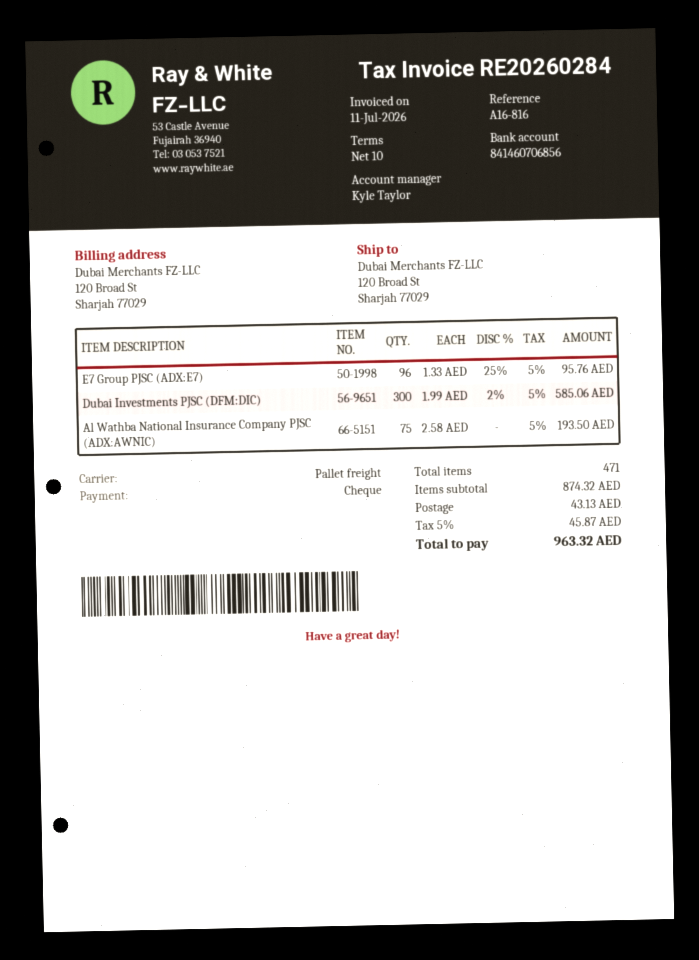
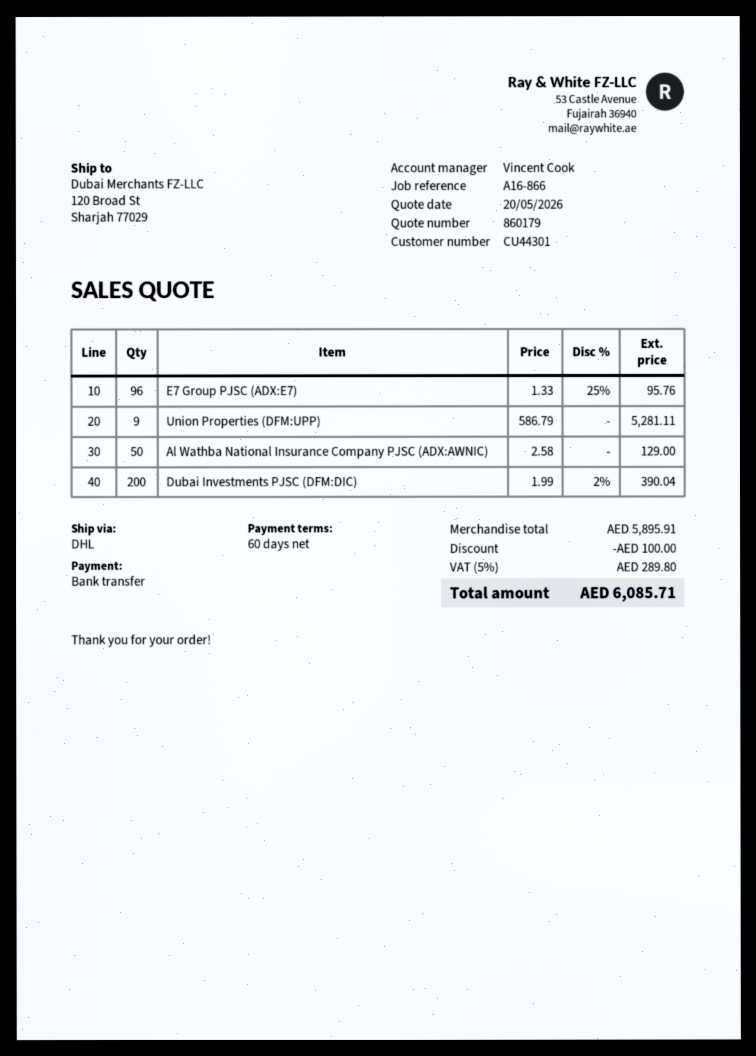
payment terms: 10 days -> 60 days
reference: A16-816 -> A16-866
sales rep: Kyle Taylor -> Vincent Cook
payment method: cheque -> bank transfer
shipping method: pallet freight -> DHL
Dubai Investments PJSC (DFM:DIC): 300 x 1.99 - 2% = 585.06 -> 200 x 1.99 - 2% = 390.04
Al Wathba National Insurance Company PJSC (ADX:AWNIC): 75 x 2.58 = 193.50 -> 50 x 2.58 = 129.00
Union Properties (DFM:UPP): none -> 9 x 586.79 = 5281.11
subtotal: 874.32 -> 5895.91
discount: none -> 100.00
shipping: 43.13 -> none
tax: 5% = 45.87 -> 5% = 289.80
total: 963.32 -> 6085.71

